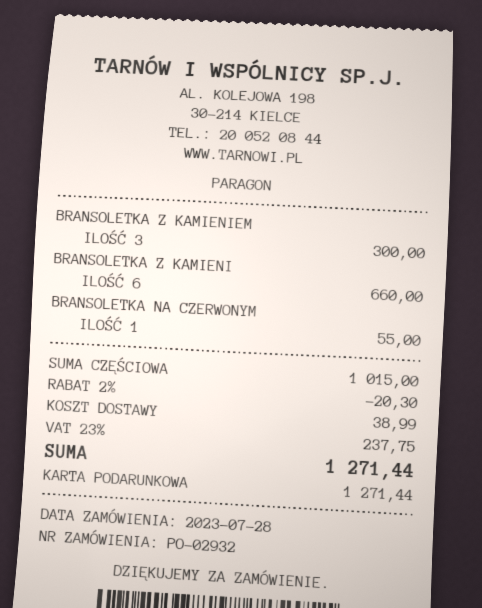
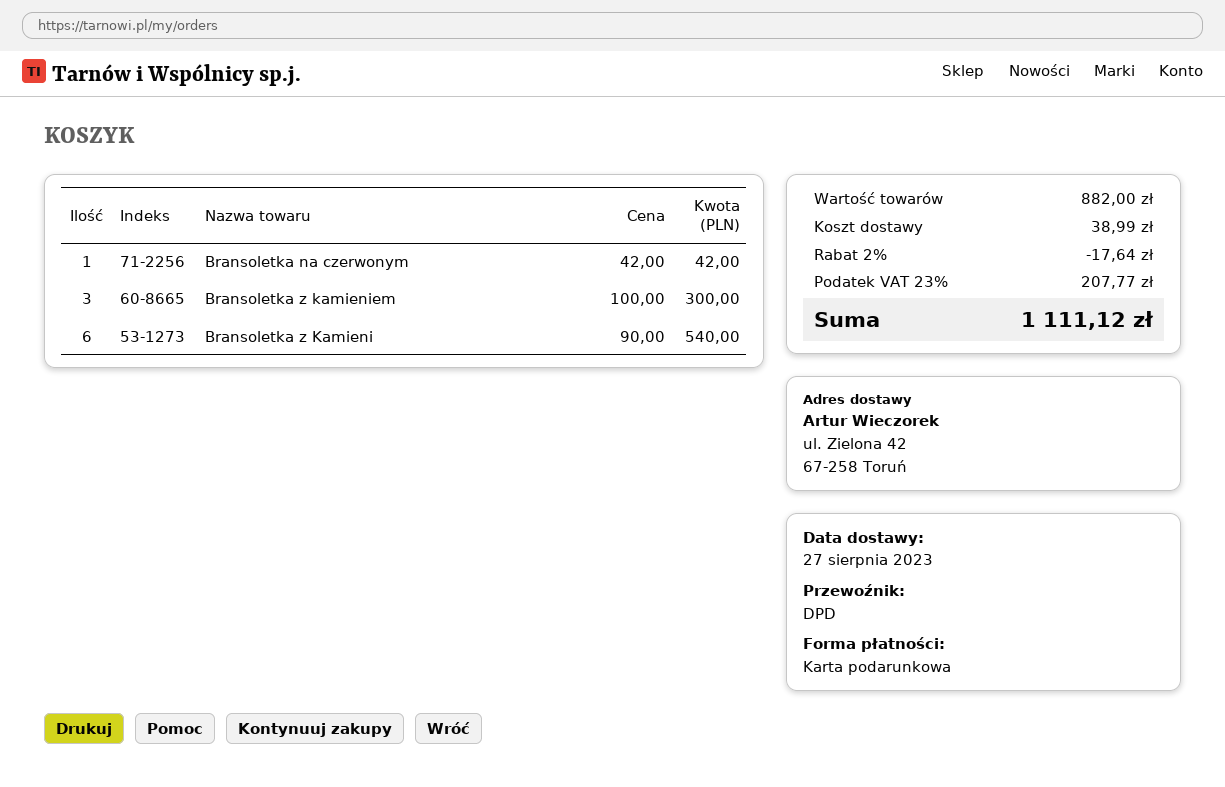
BRANSOLETKA Z KAMIENI: 6 for 660.00 -> 6 for 540.00
BRANSOLETKA NA CZERWONYM: 1 for 55.00 -> 1 for 42.00
subtotal: 1015.00 -> 882.00
discount: 2% = 20.30 -> 2% = 17.64
tax: 23% = 237.75 -> 23% = 207.77
total: 1271.44 -> 1111.12

